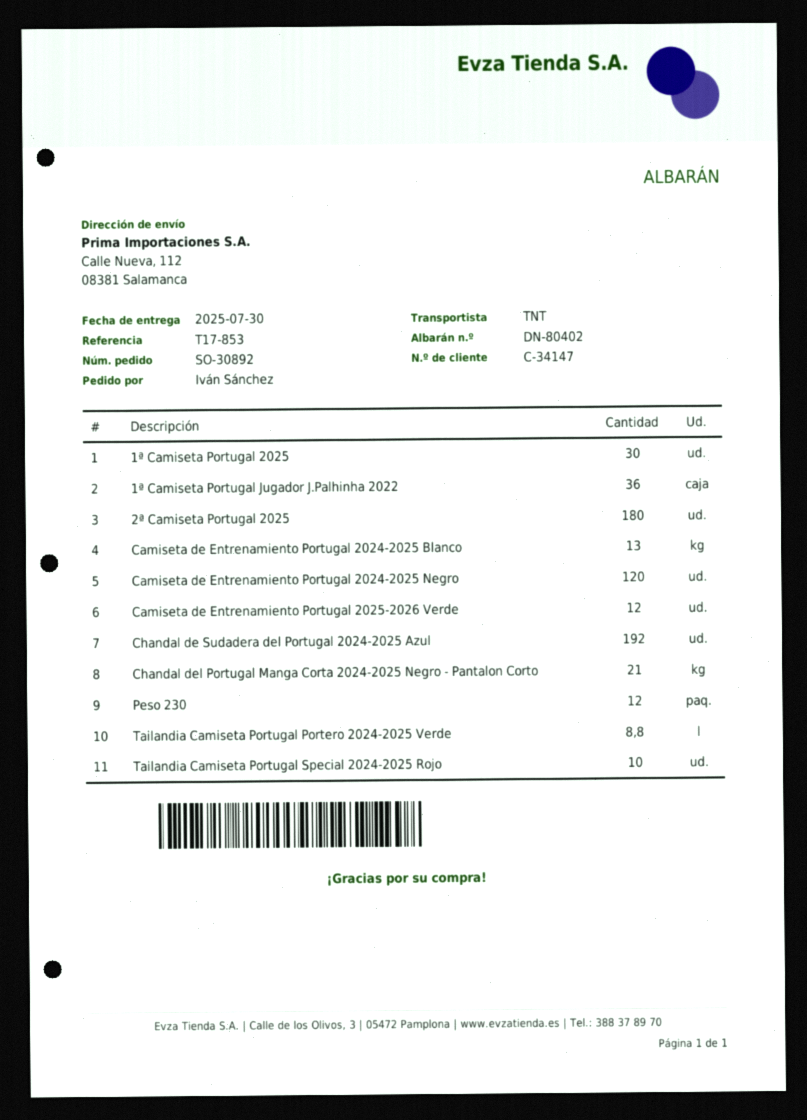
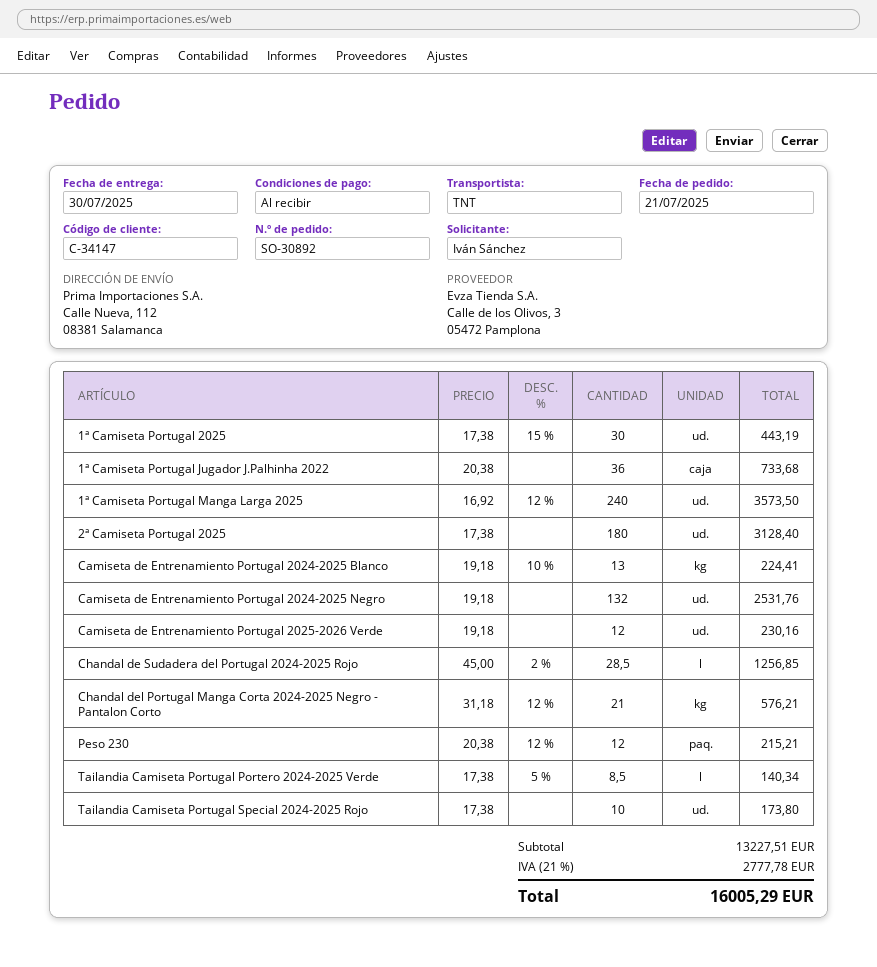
Camiseta de Entrenamiento Portugal 2024-2025 Negro: 120 -> 132
Chandal de Sudadera del Portugal 2024-2025 Azul: 192 -> none
Tailandia Camiseta Portugal Portero 2024-2025 Verde: 8.8 -> 8.5
1ª Camiseta Portugal Manga Larga 2025: none -> 240
Chandal de Sudadera del Portugal 2024-2025 Rojo: none -> 28.5

